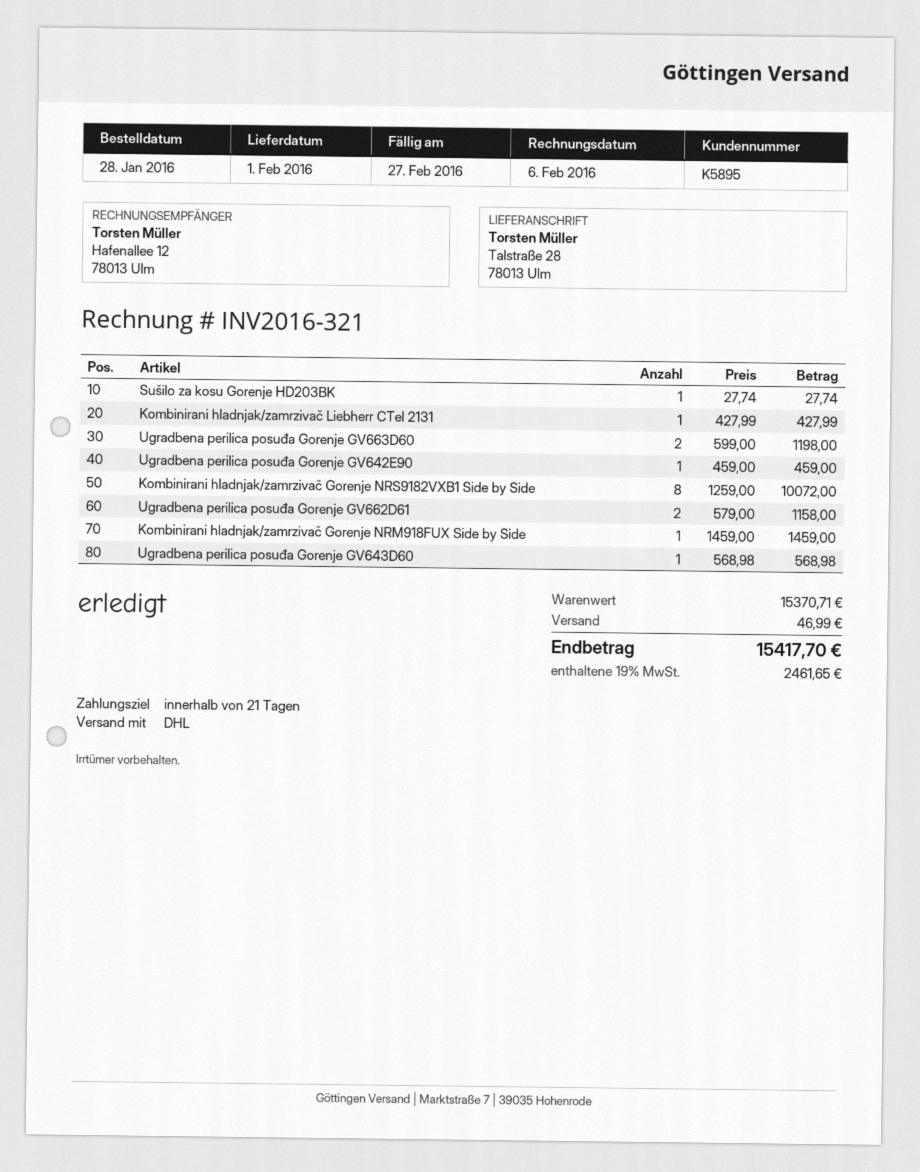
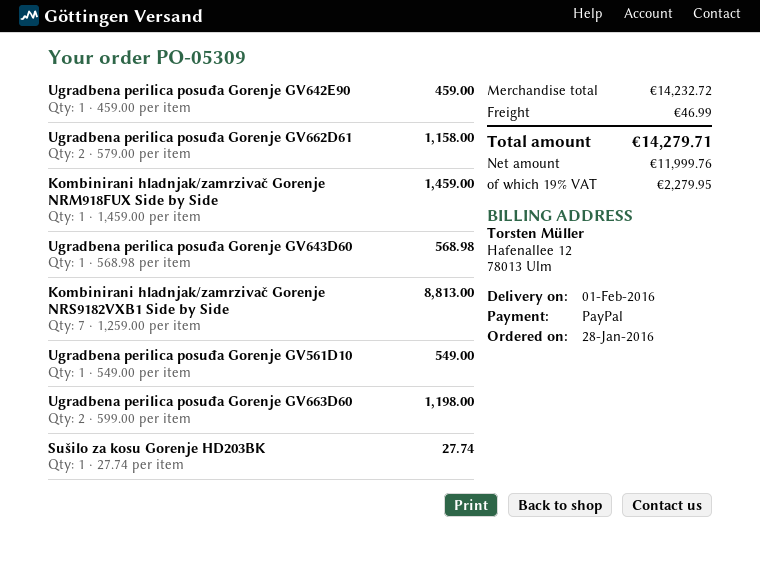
Kombinirani hladnjak/zamrzivač Liebherr CTel 2131: 1 x 427.99 = 427.99 -> none
Kombinirani hladnjak/zamrzivač Gorenje NRS9182VXB1 Side by Side: 8 x 1259.00 = 10072.00 -> 7 x 1259.00 = 8813.00
Ugradbena perilica posuđa Gorenje GV561D10: none -> 1 x 549.00 = 549.00
subtotal: 15370.71 -> 14232.72
tax: 19% = 2461.65 -> 19% = 2279.95
total: 15417.70 -> 14279.71

